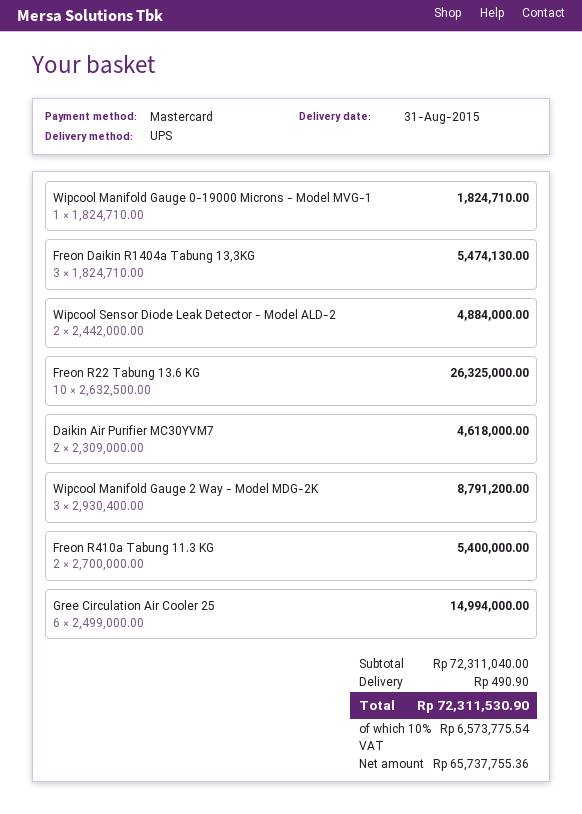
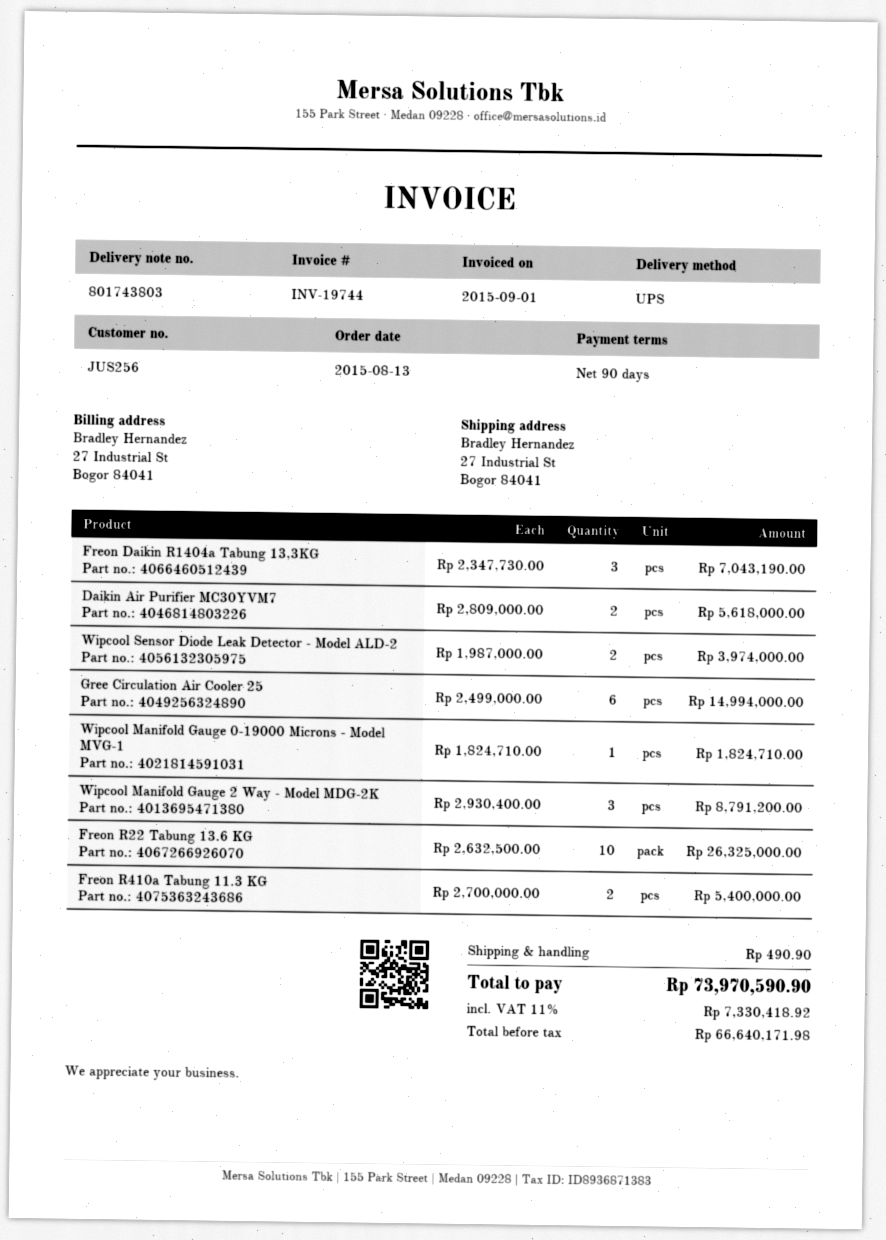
Freon Daikin R1404a Tabung 13,3KG: 3 x 1824710.00 = 5474130.00 -> 3 x 2347730.00 = 7043190.00
Wipcool Sensor Diode Leak Detector - Model ALD-2: 2 x 2442000.00 = 4884000.00 -> 2 x 1987000.00 = 3974000.00
Daikin Air Purifier MC30YVM7: 2 x 2309000.00 = 4618000.00 -> 2 x 2809000.00 = 5618000.00
net: 65737755.36 -> 66640171.98
tax: 10% = 6573775.54 -> 11% = 7330418.92
total: 72311530.90 -> 73970590.90

